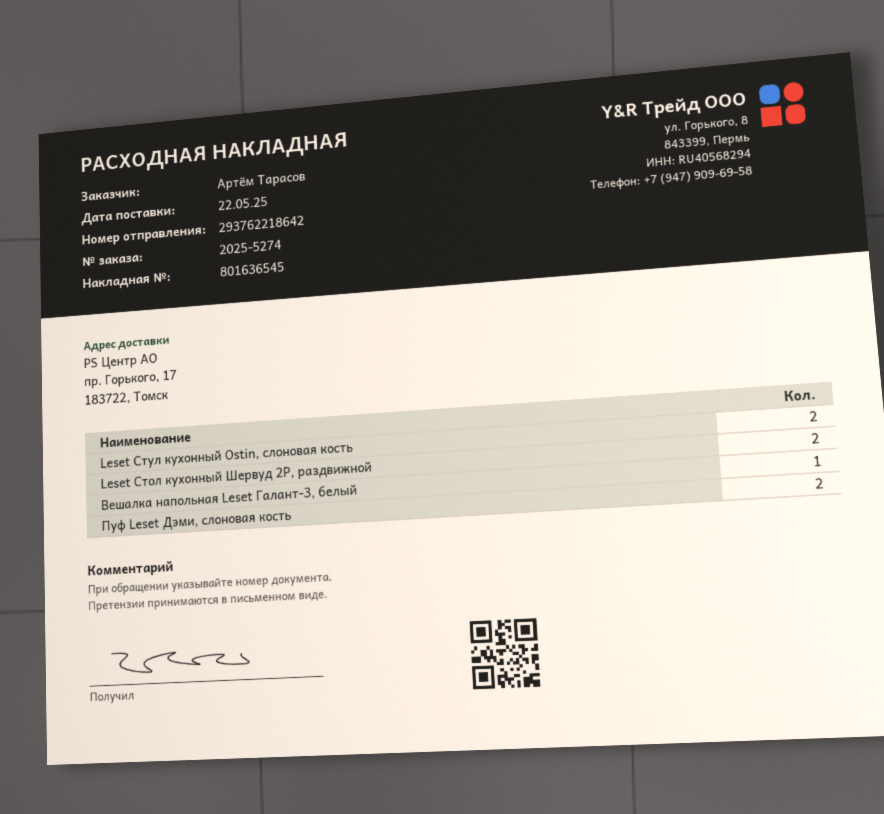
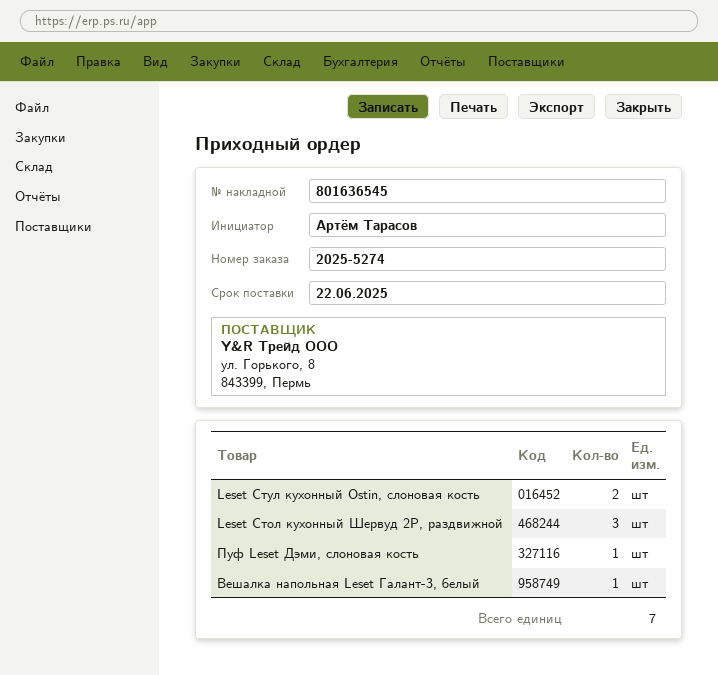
delivery date: 2025-05-22 -> 2025-06-22
Leset Стол кухонный Шервуд 2Р, раздвижной: 2 -> 3
Пуф Leset Дэми, слоновая кость: 2 -> 1

